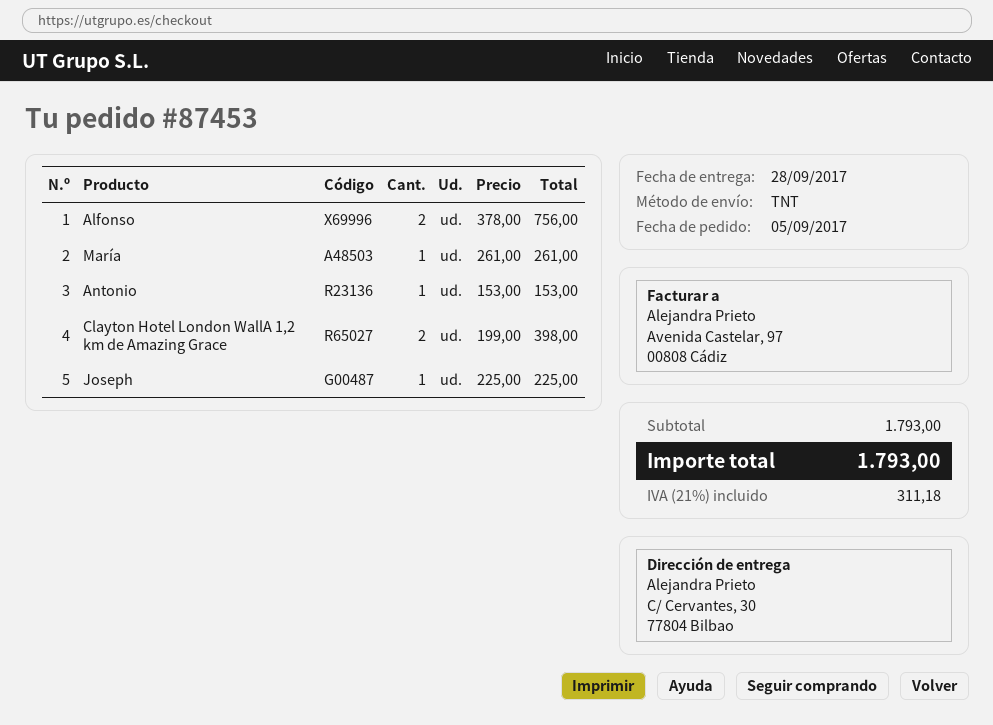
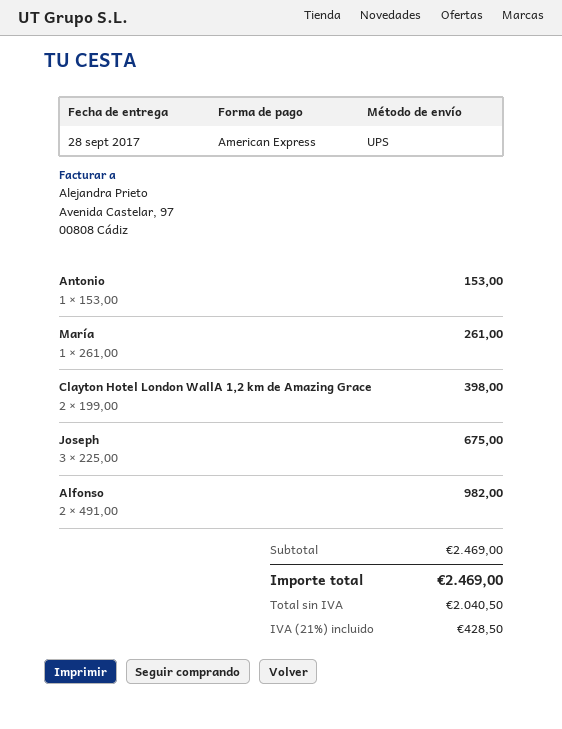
shipping method: TNT -> UPS
Alfonso: 2 x 378.00 = 756.00 -> 2 x 491.00 = 982.00
Joseph: 1 x 225.00 = 225.00 -> 3 x 225.00 = 675.00
subtotal: 1793.00 -> 2469.00
tax: 21% = 311.18 -> 21% = 428.50
total: 1793.00 -> 2469.00

